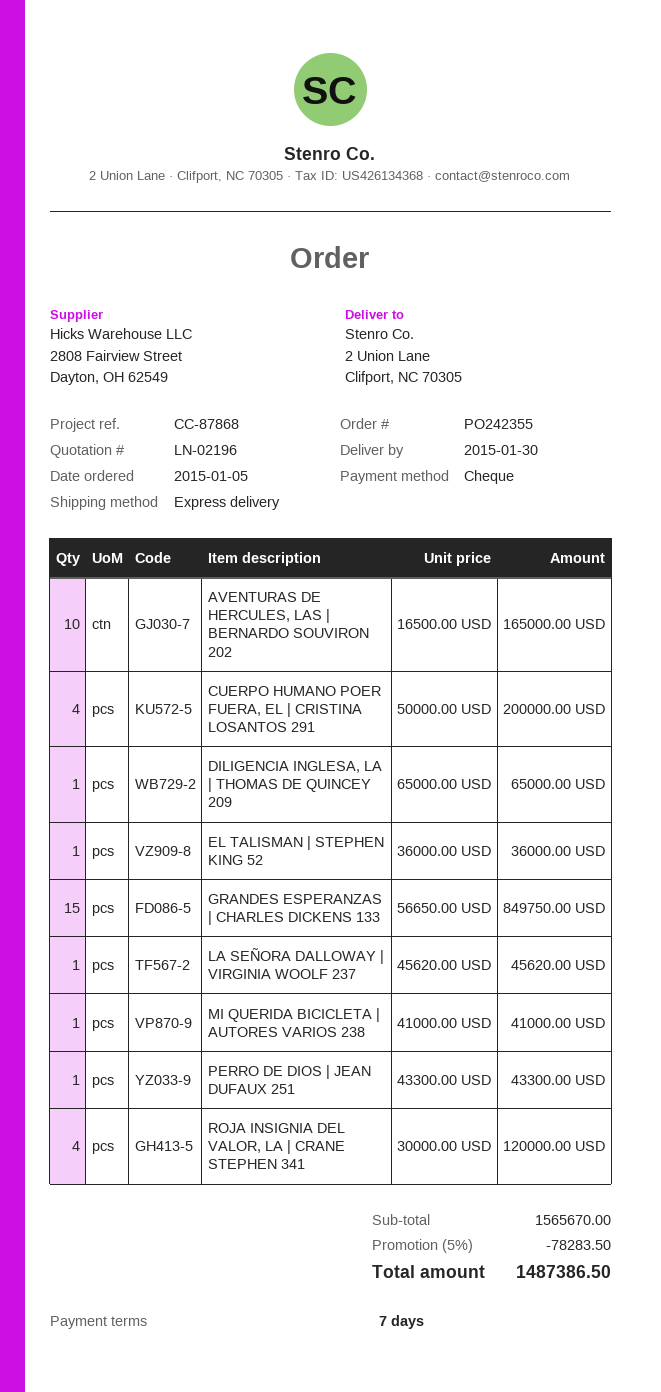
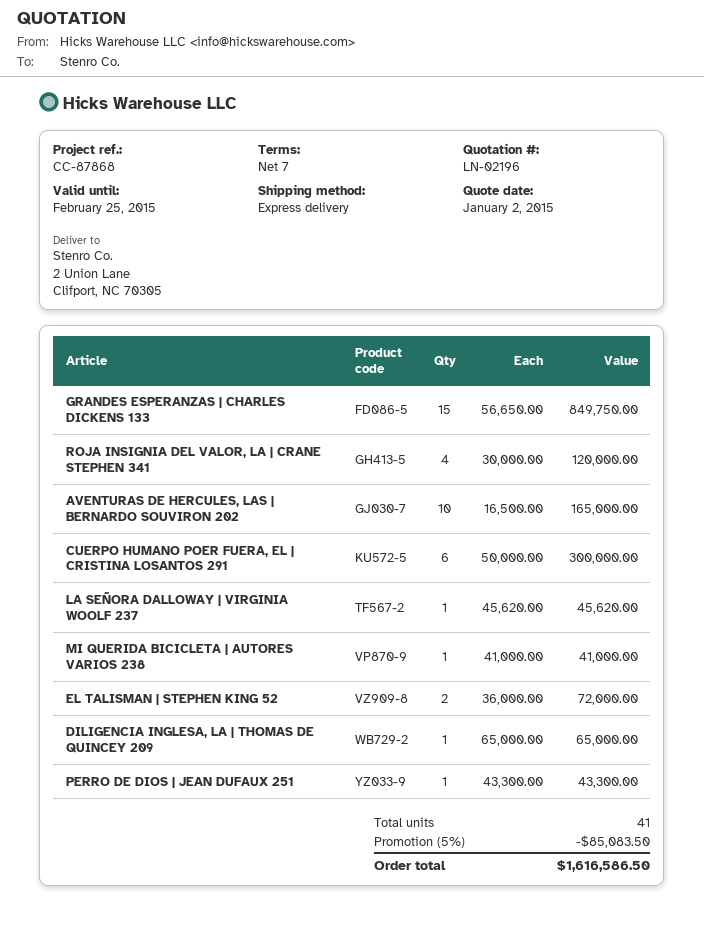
CUERPO HUMANO POER FUERA, EL | CRISTINA LOSANTOS 291: 4 x 50000.00 = 200000.00 -> 6 x 50000.00 = 300000.00
EL TALISMAN | STEPHEN KING 52: 1 x 36000.00 = 36000.00 -> 2 x 36000.00 = 72000.00
discount: 5% = 78283.50 -> 5% = 85083.50
total: 1487386.50 -> 1616586.50

